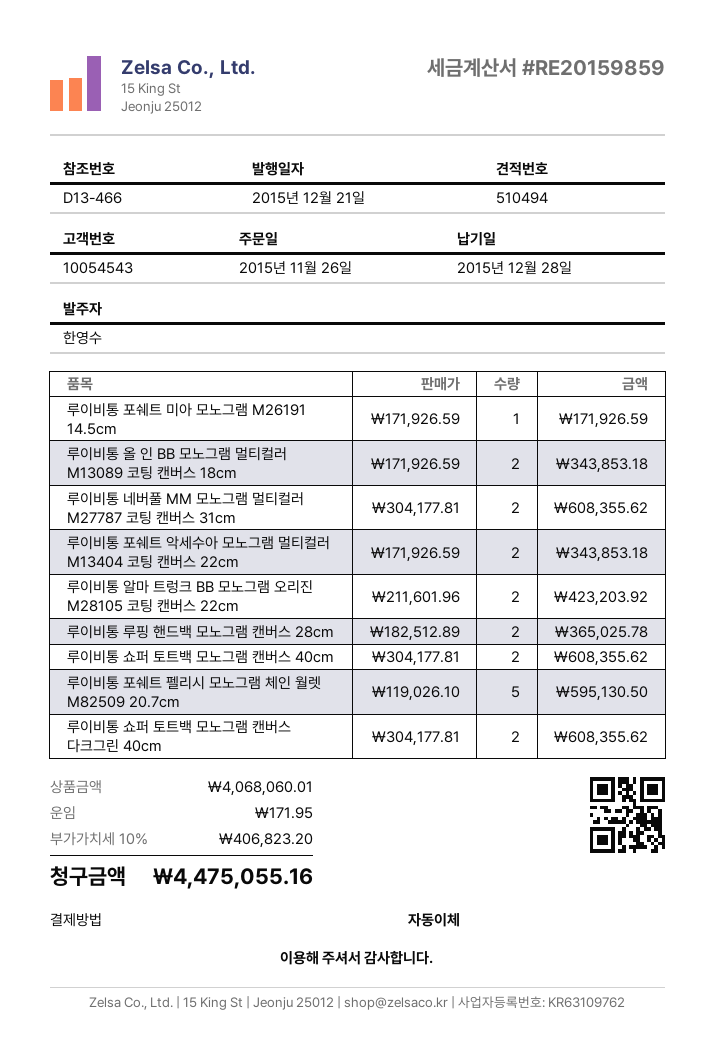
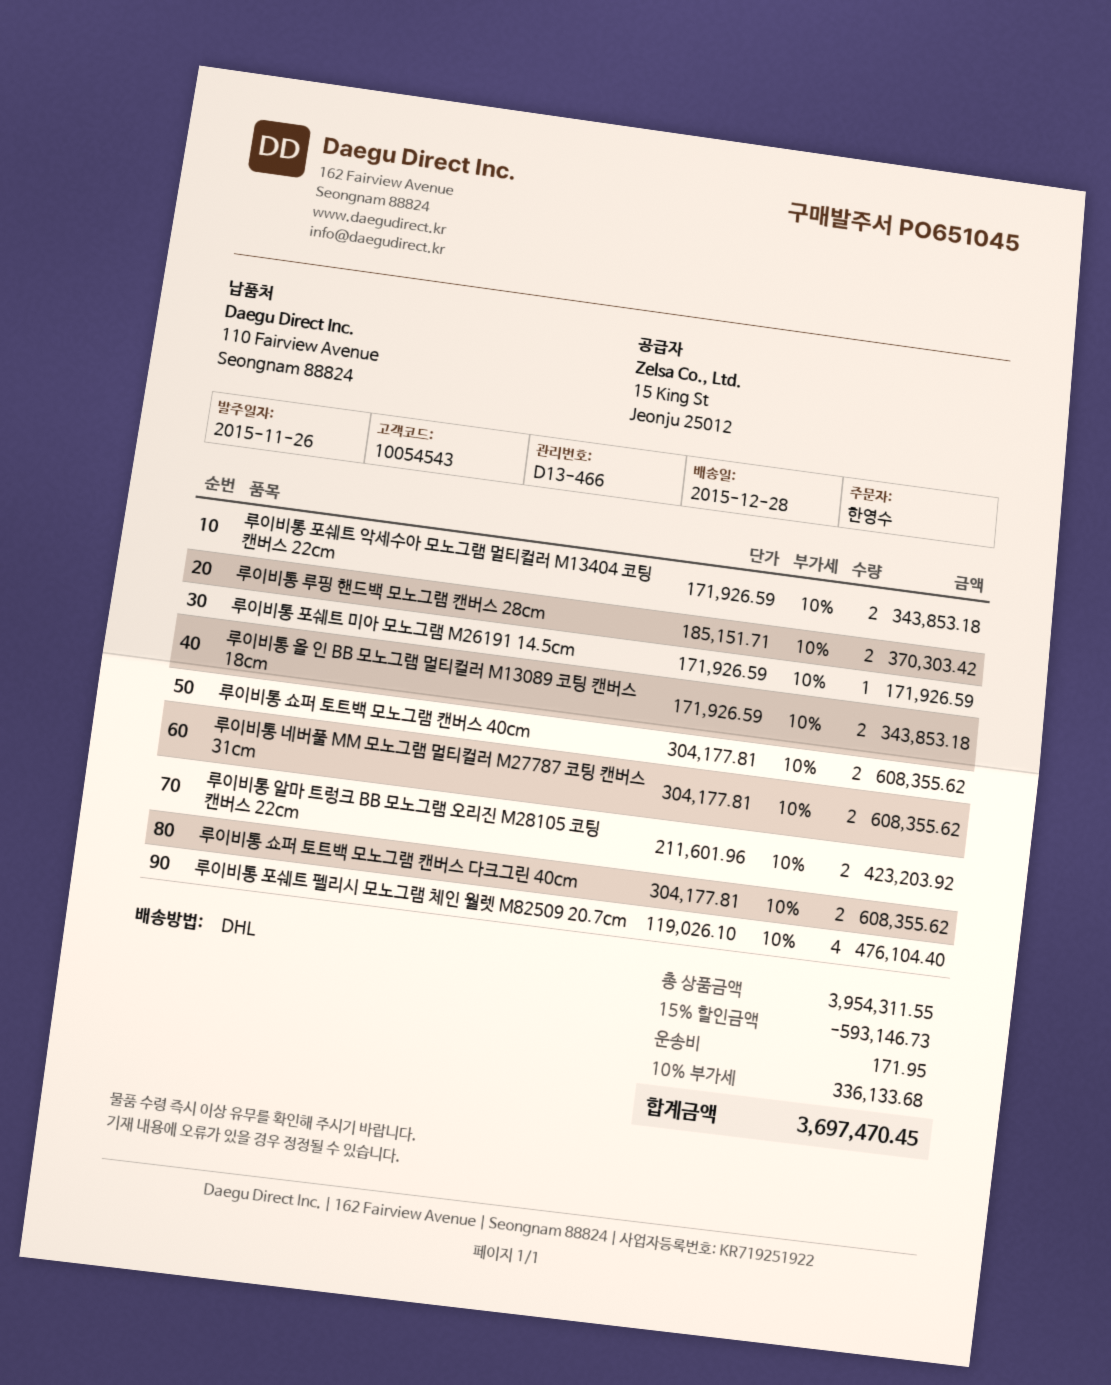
루이비통 루핑 핸드백 모노그램 캔버스 28cm: 2 x 182512.89 = 365025.78 -> 2 x 185151.71 = 370303.42
루이비통 포쉐트 펠리시 모노그램 체인 월렛 M82509 20.7cm: 5 x 119026.10 = 595130.50 -> 4 x 119026.10 = 476104.40
subtotal: 4068060.01 -> 3954311.55
discount: none -> 15% = 593146.73
tax: 10% = 406823.20 -> 10% = 336133.68
total: 4475055.16 -> 3697470.45

